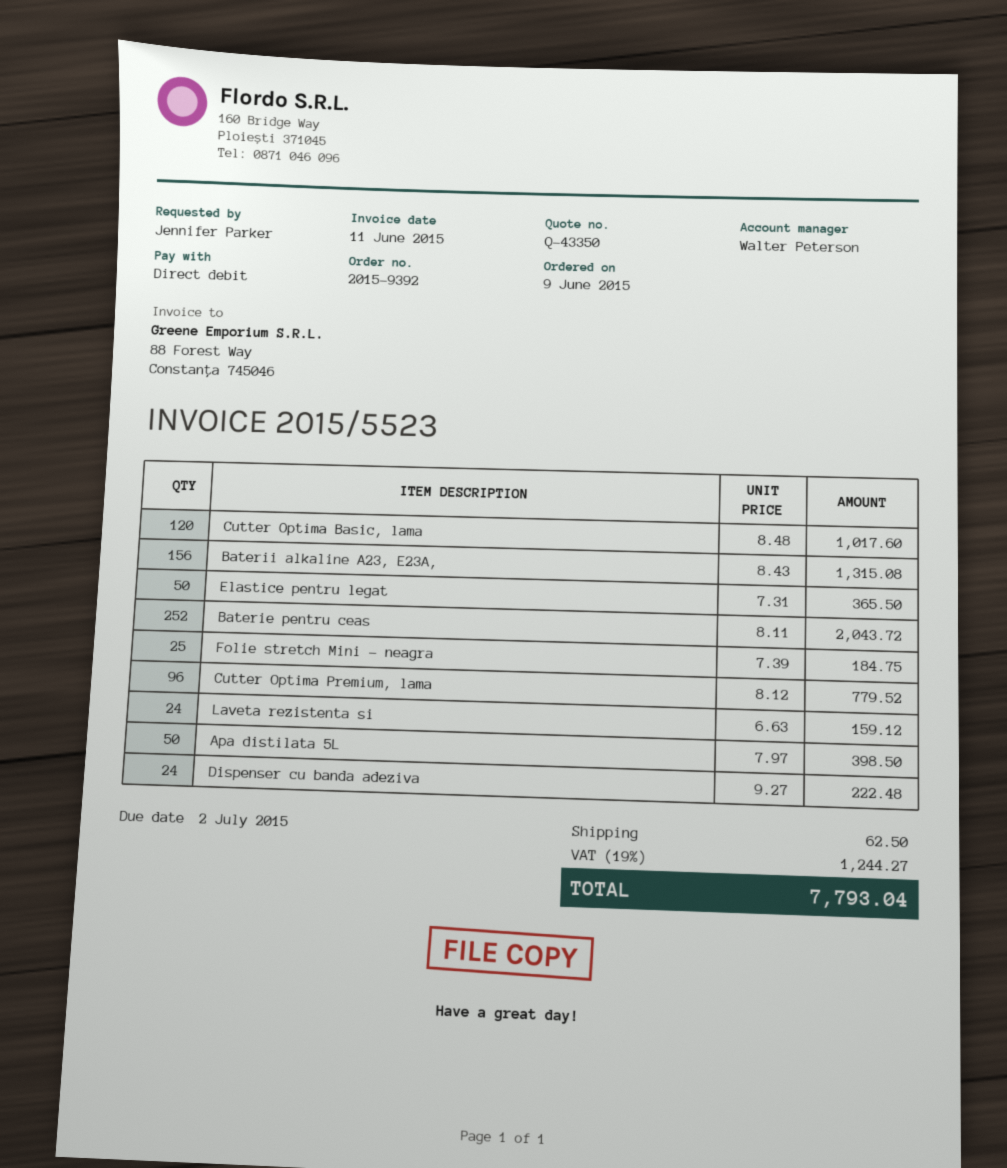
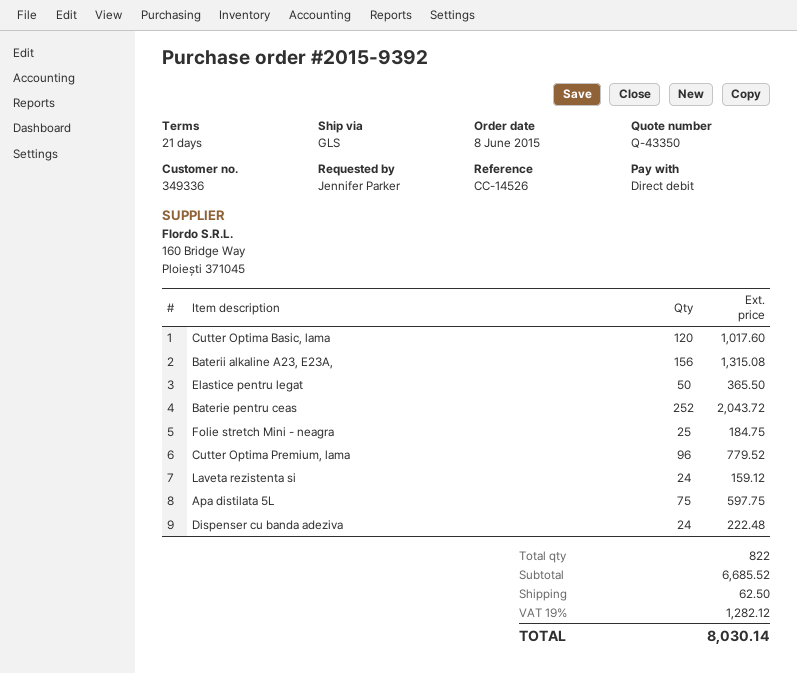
order date: 2015-06-09 -> 2015-06-08
Apa distilata 5L: 50 for 398.50 -> 75 for 597.75
tax: 19% = 1244.27 -> 19% = 1282.12
total: 7793.04 -> 8030.14

